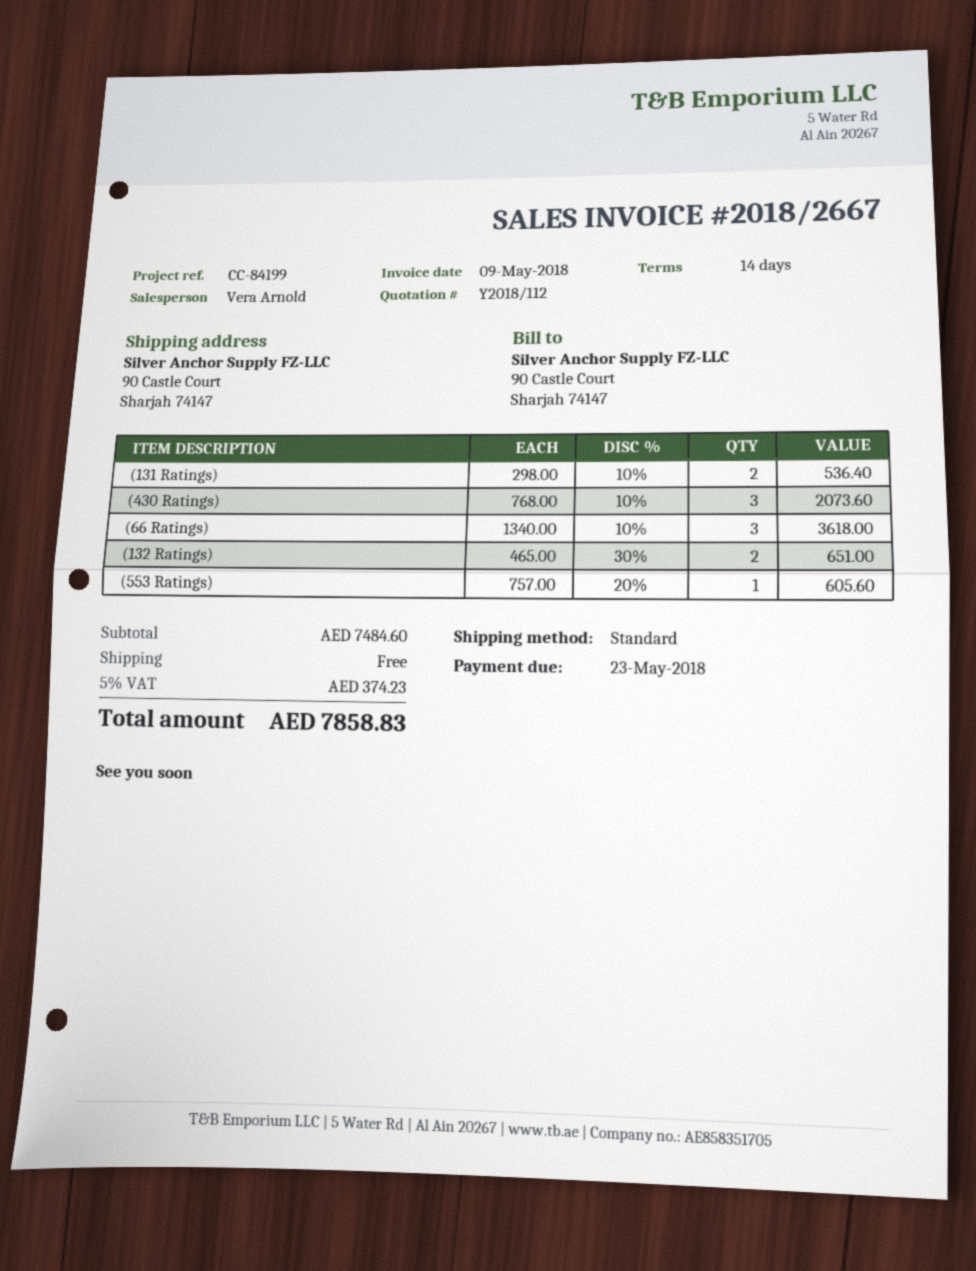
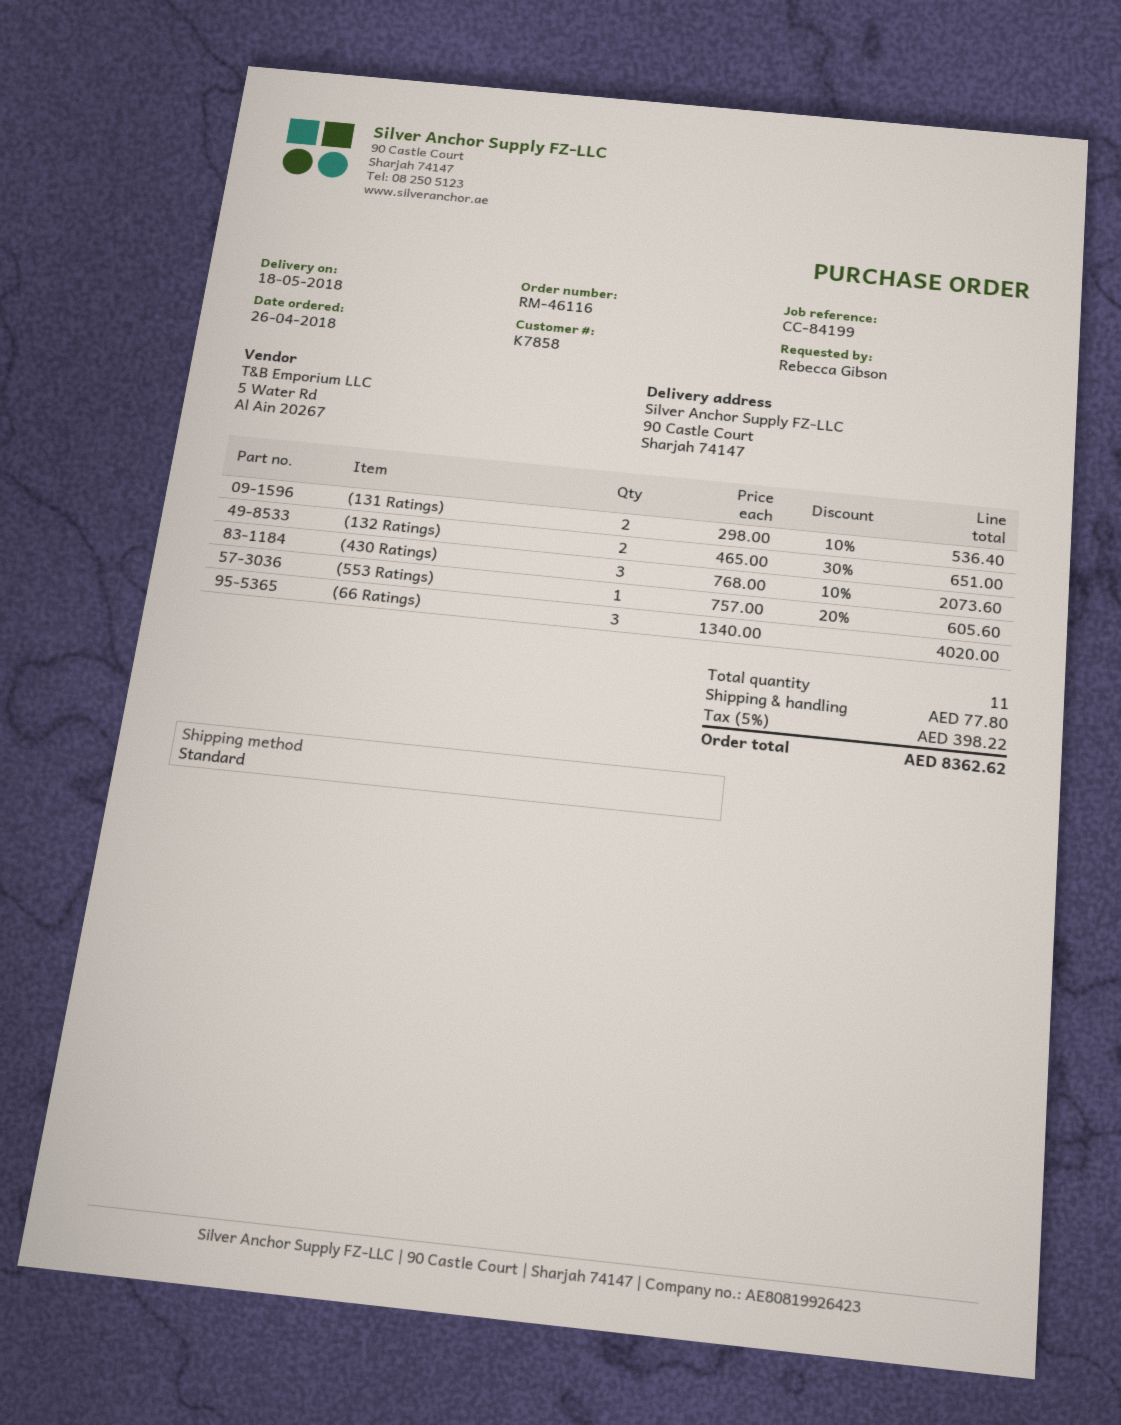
(66 Ratings): 3 x 1340.00 - 10% = 3618.00 -> 3 x 1340.00 = 4020.00
shipping: 0.00 -> 77.80
tax: 5% = 374.23 -> 5% = 398.22
total: 7858.83 -> 8362.62

